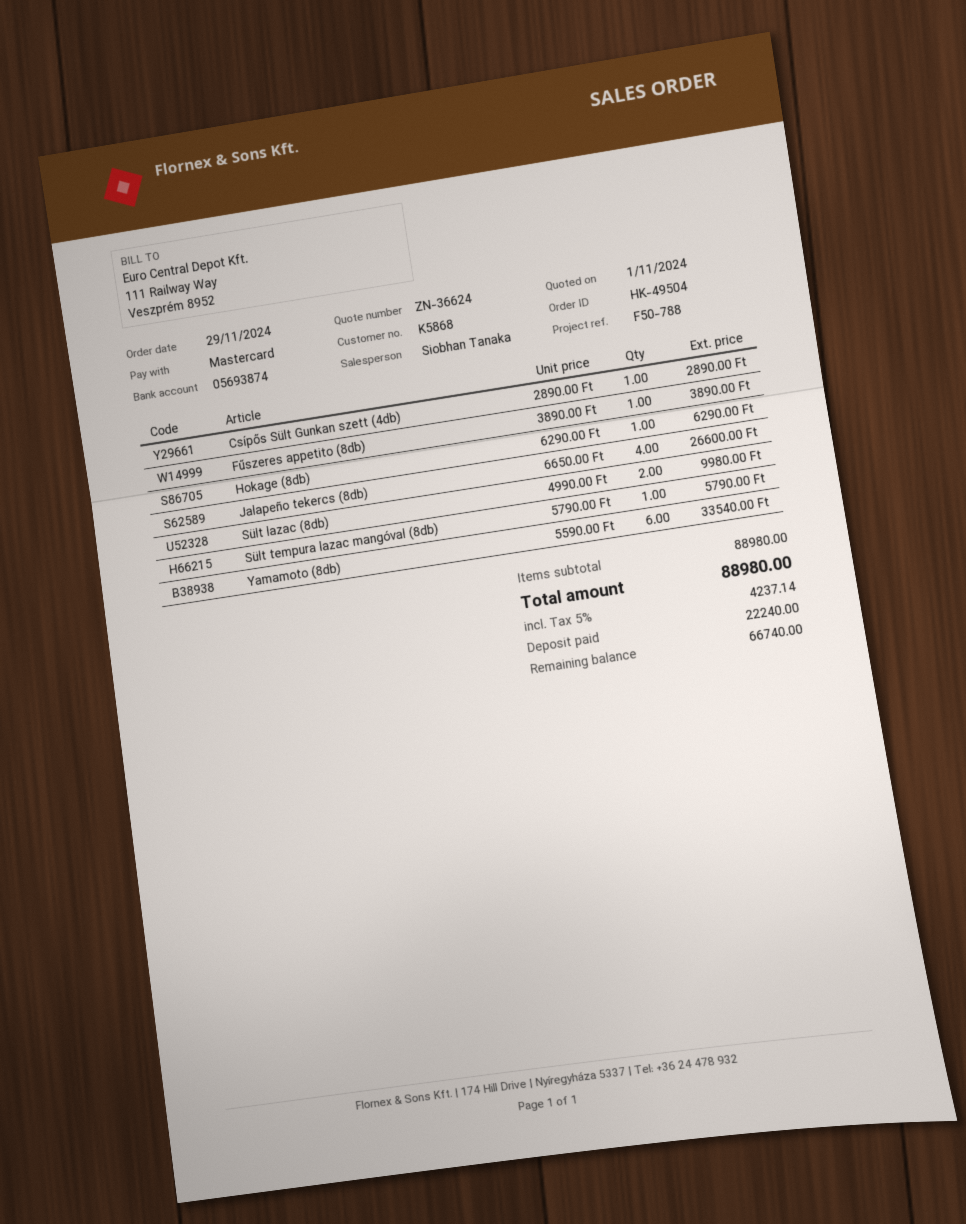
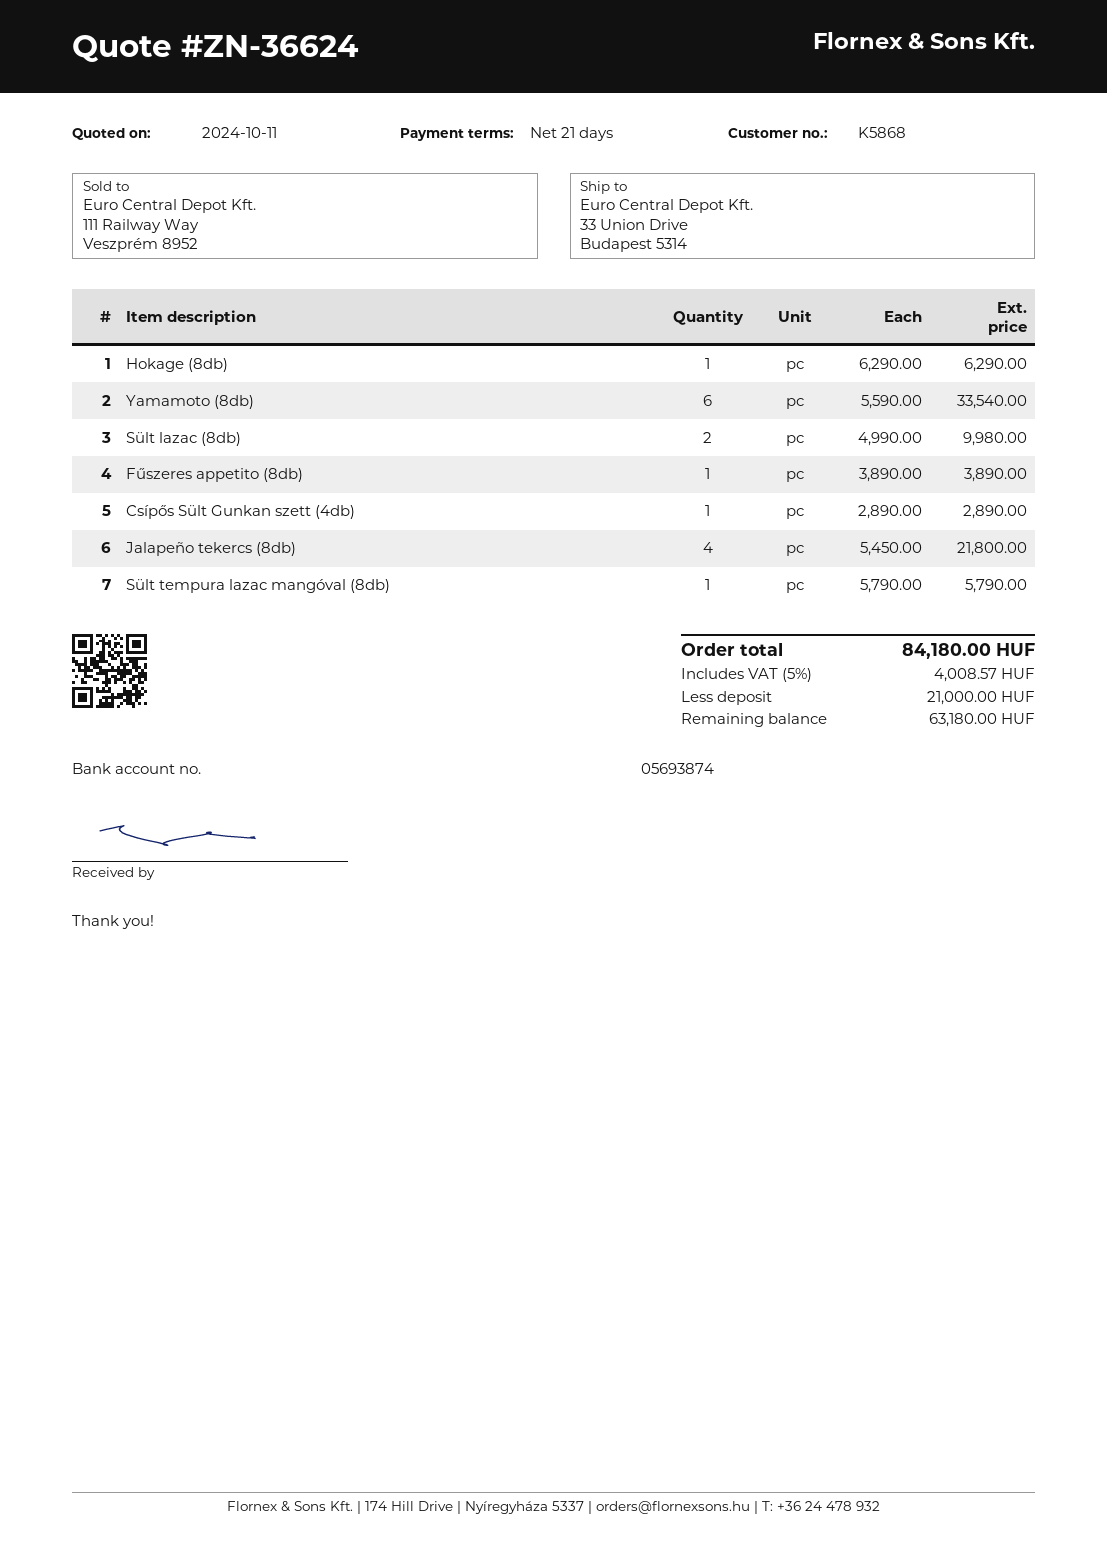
quote date: 2024-11-01 -> 2024-10-11
Jalapeño tekercs (8db): 4 x 6650.00 = 26600.00 -> 4 x 5450.00 = 21800.00
tax: 5% = 4237.14 -> 5% = 4008.57
total: 88980.00 -> 84180.00
deposit: 22240.00 -> 21000.00
balance: 66740.00 -> 63180.00

